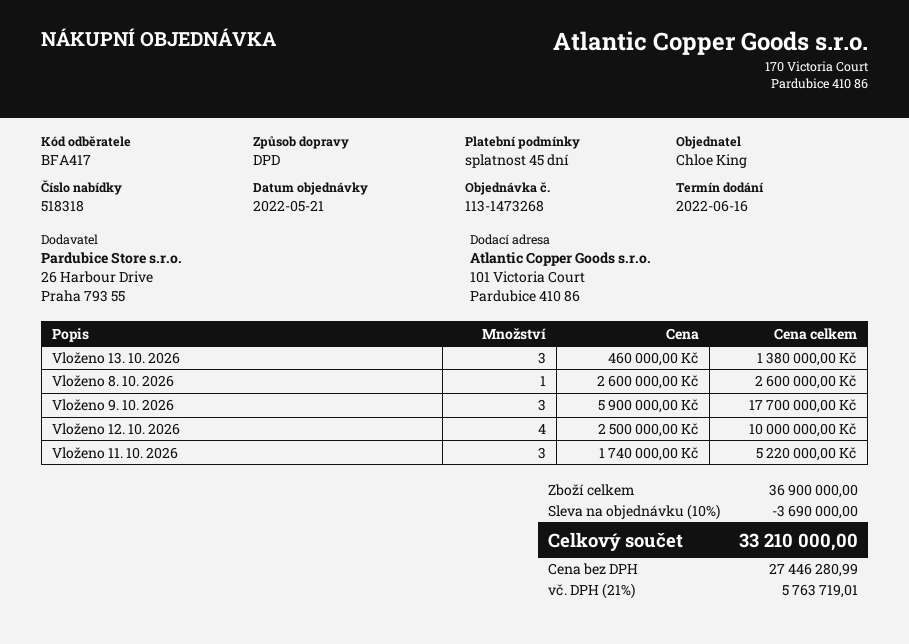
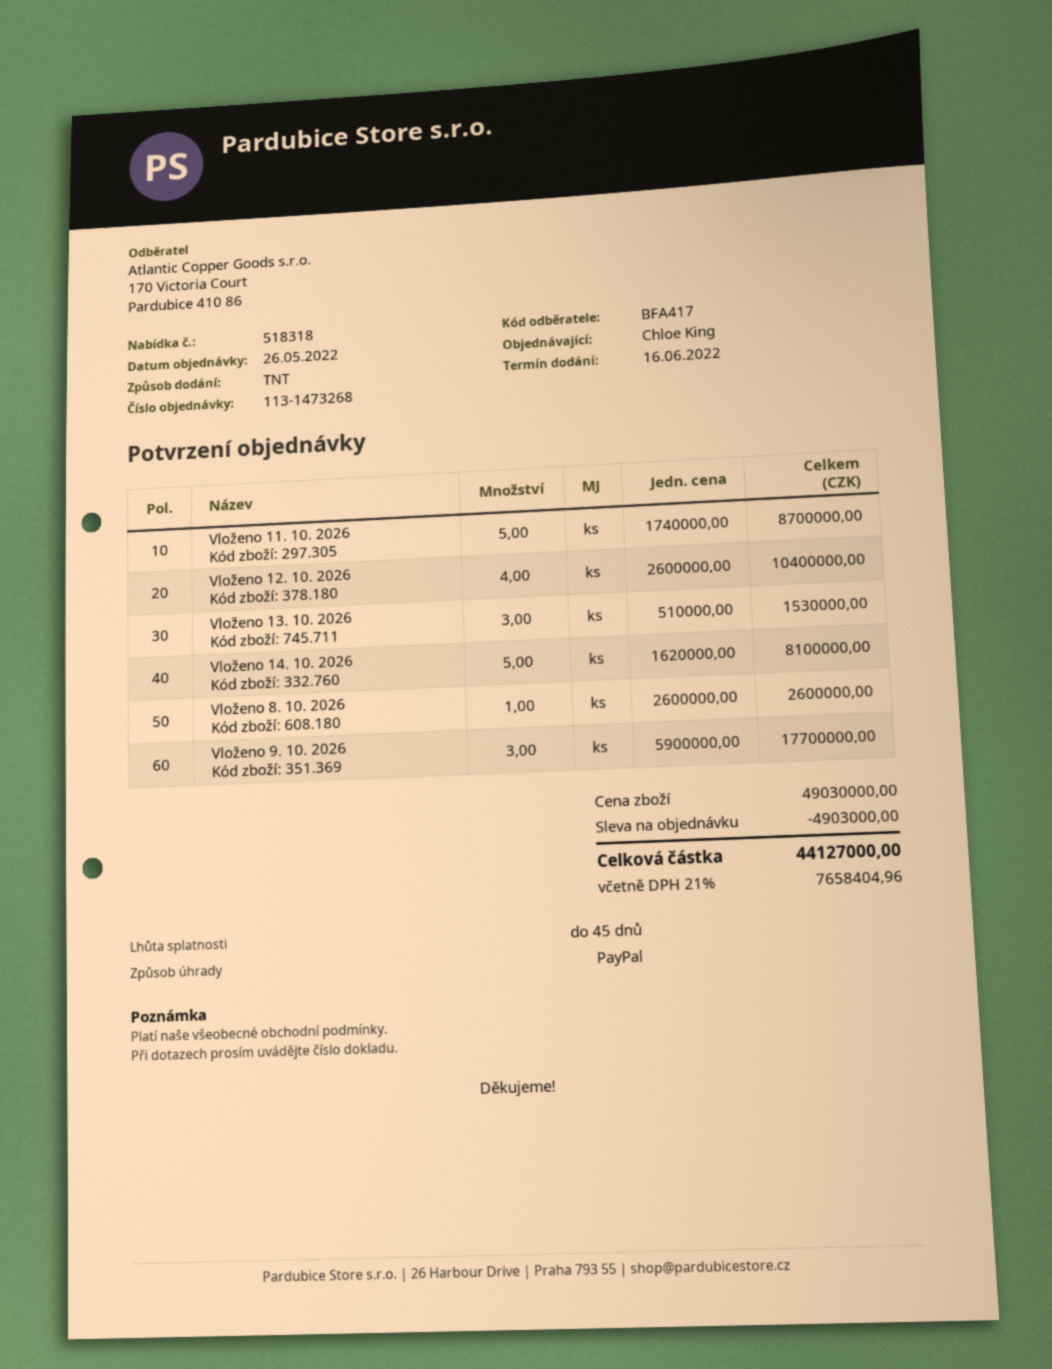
order date: 2022-05-21 -> 2022-05-26
shipping method: DPD -> TNT
Vloženo 13. 10. 2026: 3 x 460000.00 = 1380000.00 -> 3 x 510000.00 = 1530000.00
Vloženo 12. 10. 2026: 4 x 2500000.00 = 10000000.00 -> 4 x 2600000.00 = 10400000.00
Vloženo 11. 10. 2026: 3 x 1740000.00 = 5220000.00 -> 5 x 1740000.00 = 8700000.00
Vloženo 14. 10. 2026: none -> 5 x 1620000.00 = 8100000.00
subtotal: 36900000.00 -> 49030000.00
discount: 3690000.00 -> 4903000.00
tax: 21% = 5763719.01 -> 21% = 7658404.96
total: 33210000.00 -> 44127000.00

